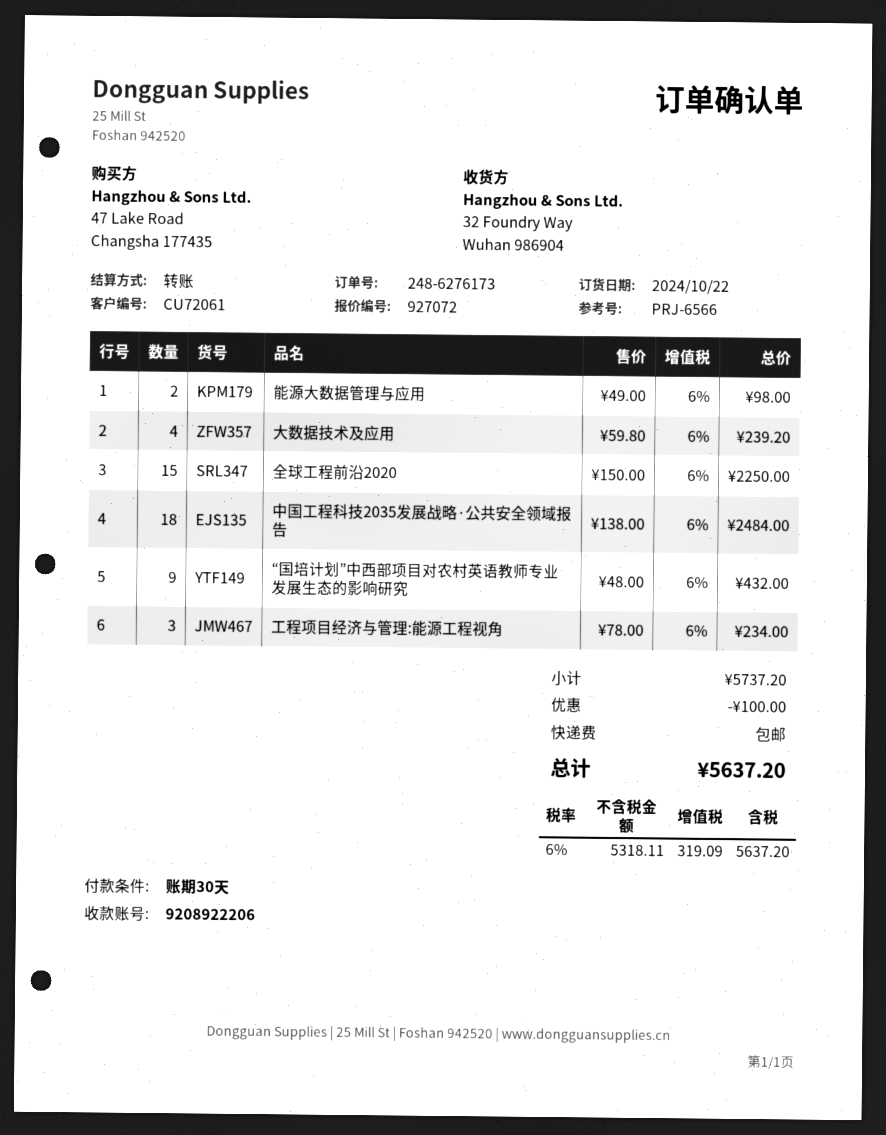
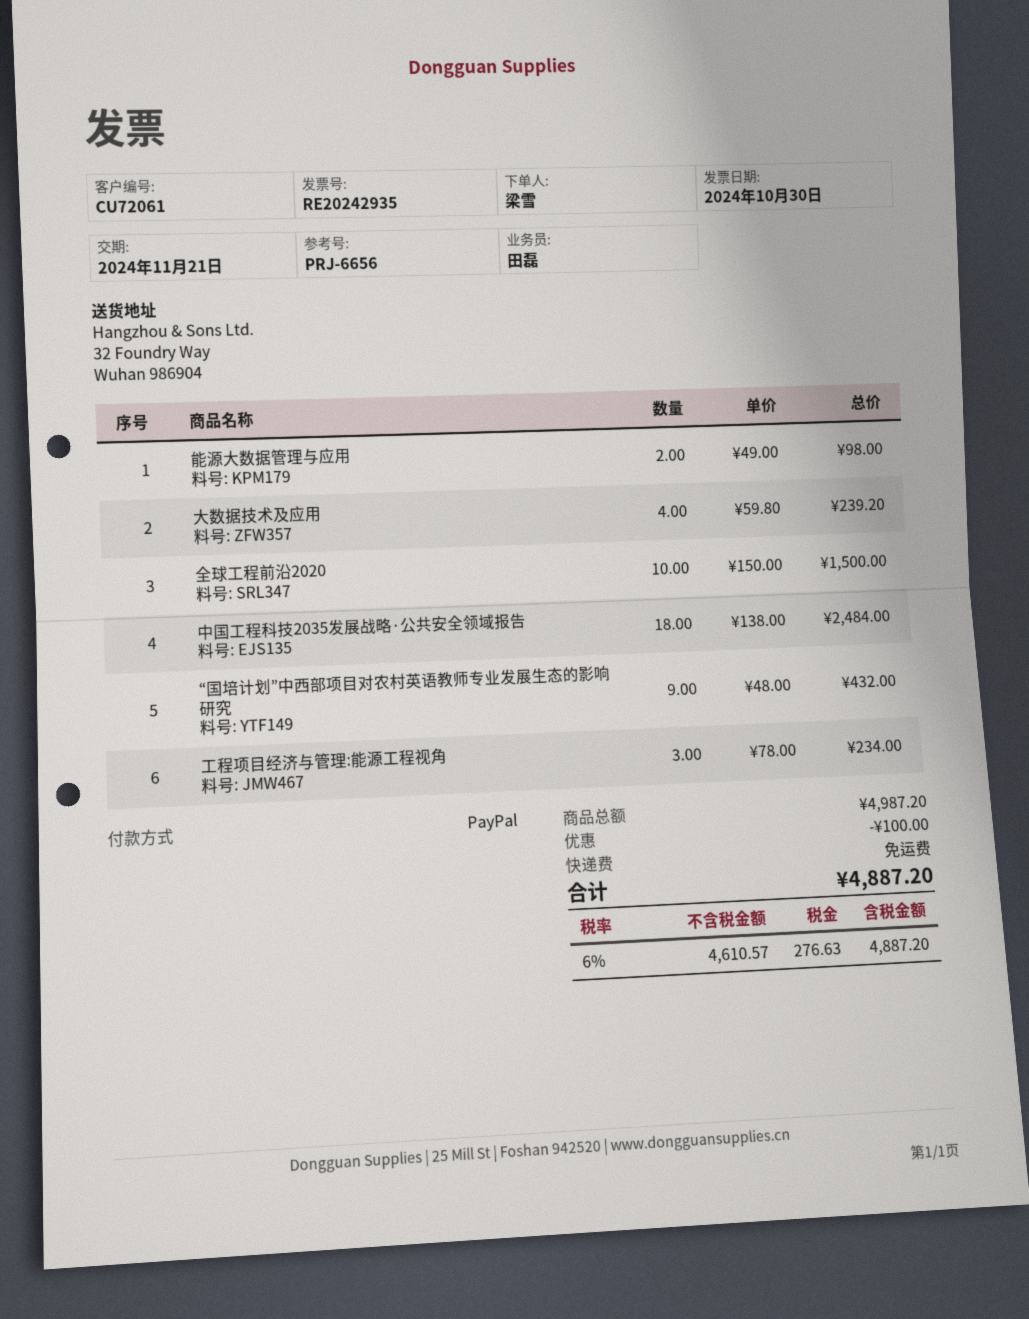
reference: PRJ-6566 -> PRJ-6656
payment method: bank transfer -> PayPal
全球工程前沿2020: 15 x 150.00 = 2250.00 -> 10 x 150.00 = 1500.00
subtotal: 5737.20 -> 4987.20
net: 5318.11 -> 4610.57
tax: 6% = 319.09 -> 6% = 276.63
total: 5637.20 -> 4887.20

